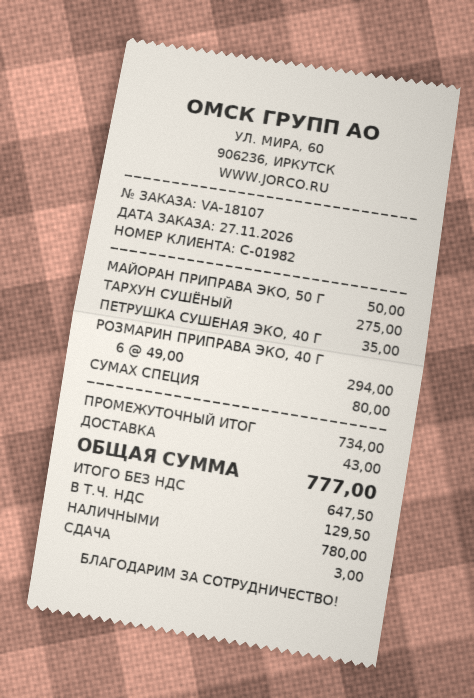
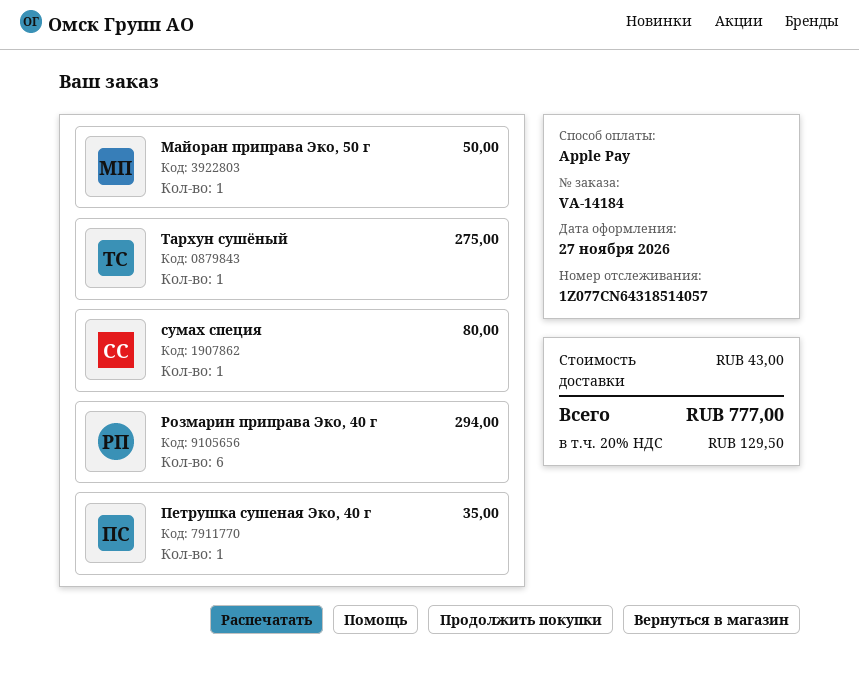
order number: VA-18107 -> VA-14184
payment method: cash -> Apple Pay

